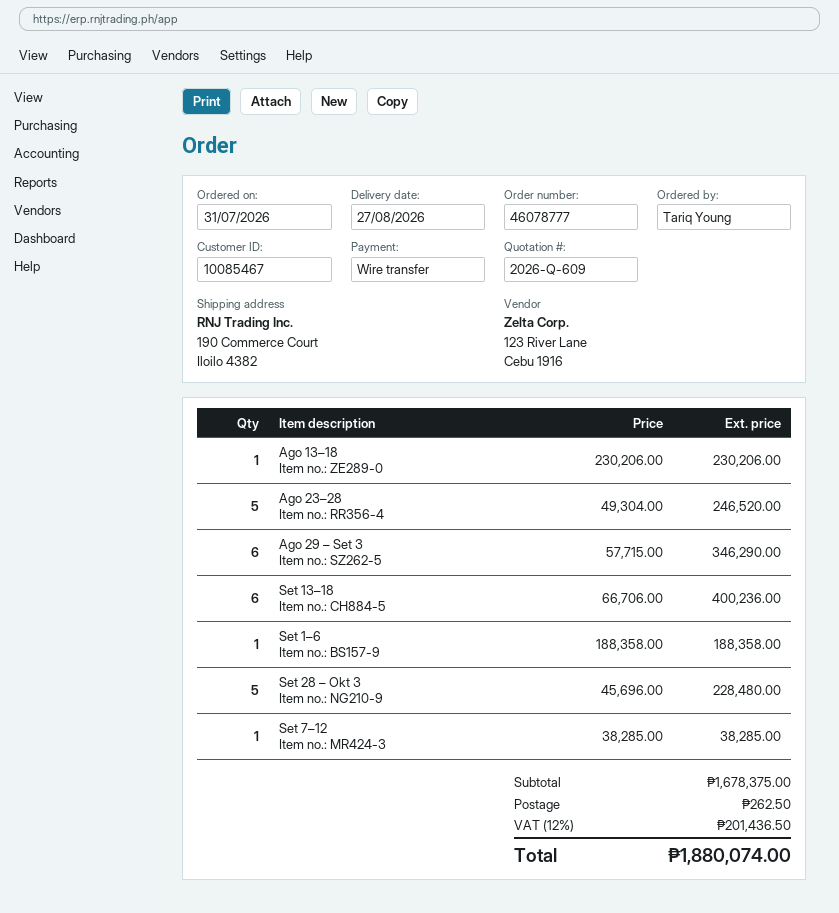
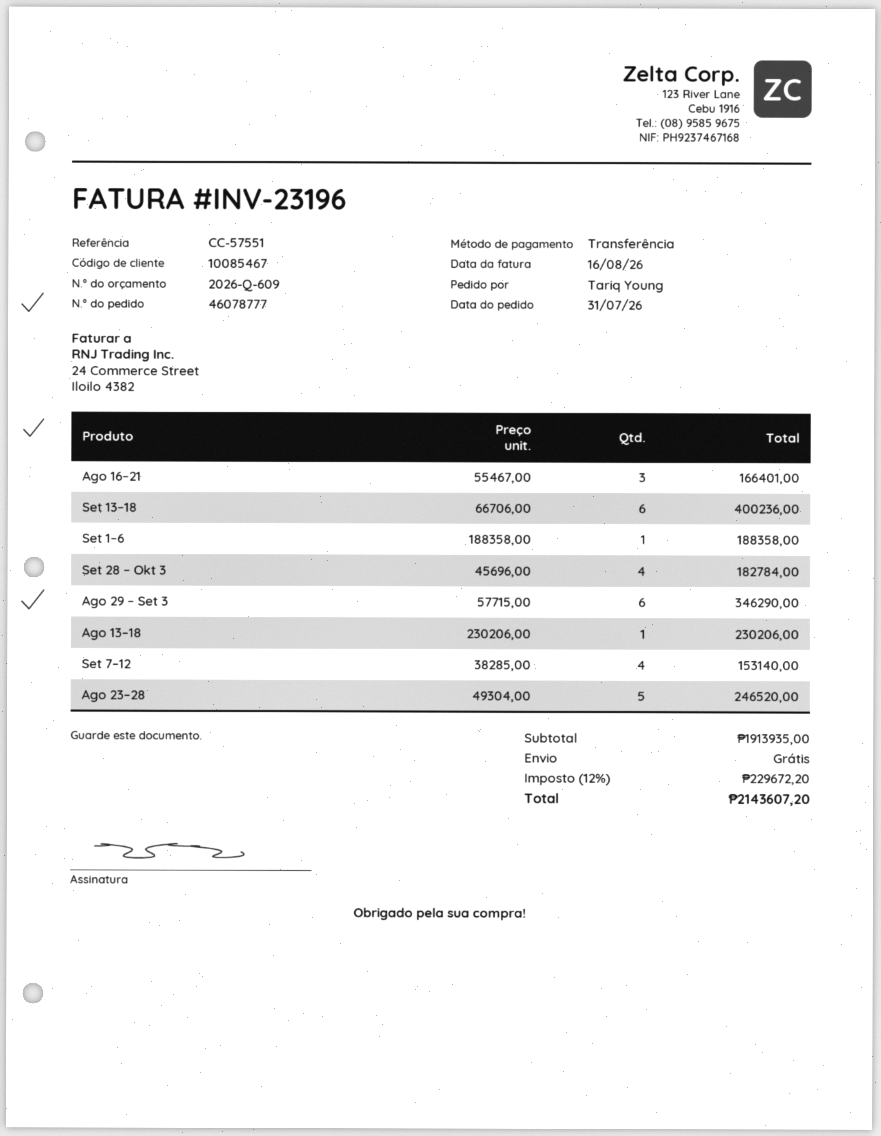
Set 28 – Okt 3: 5 x 45696.00 = 228480.00 -> 4 x 45696.00 = 182784.00
Set 7–12: 1 x 38285.00 = 38285.00 -> 4 x 38285.00 = 153140.00
Ago 16–21: none -> 3 x 55467.00 = 166401.00
subtotal: 1678375.00 -> 1913935.00
shipping: 262.50 -> 0.00
tax: 12% = 201436.50 -> 12% = 229672.20
total: 1880074.00 -> 2143607.20

